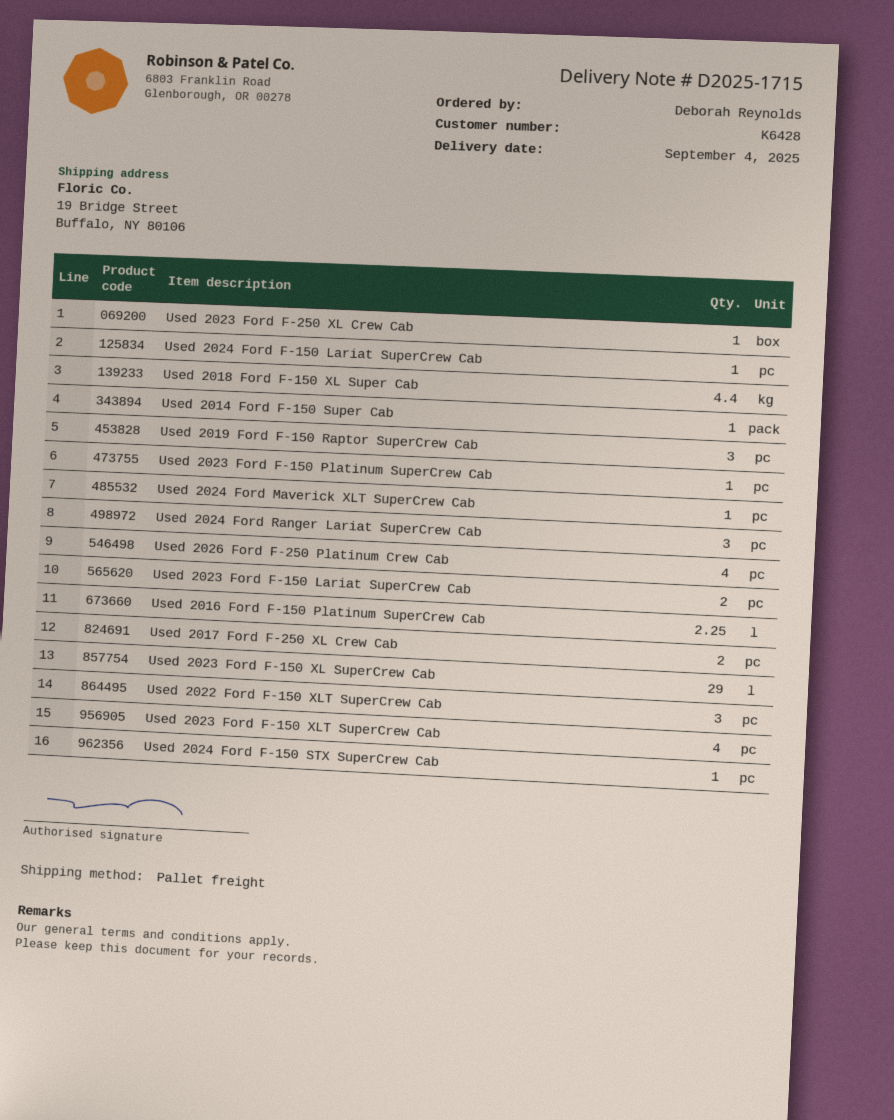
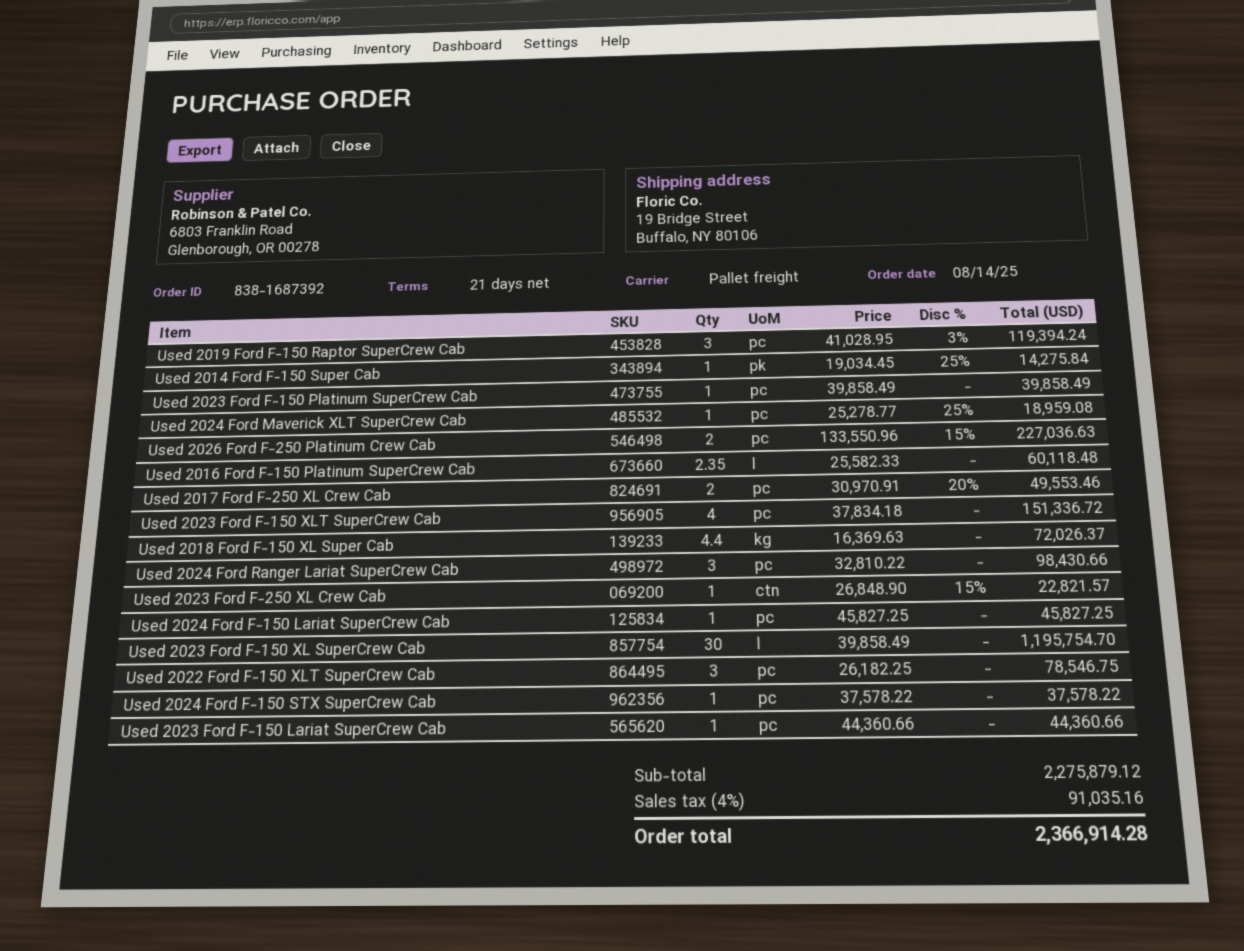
Used 2026 Ford F-250 Platinum Crew Cab: 4 -> 2
Used 2023 Ford F-150 Lariat SuperCrew Cab: 2 -> 1
Used 2016 Ford F-150 Platinum SuperCrew Cab: 2.25 -> 2.35
Used 2023 Ford F-150 XL SuperCrew Cab: 29 -> 30

